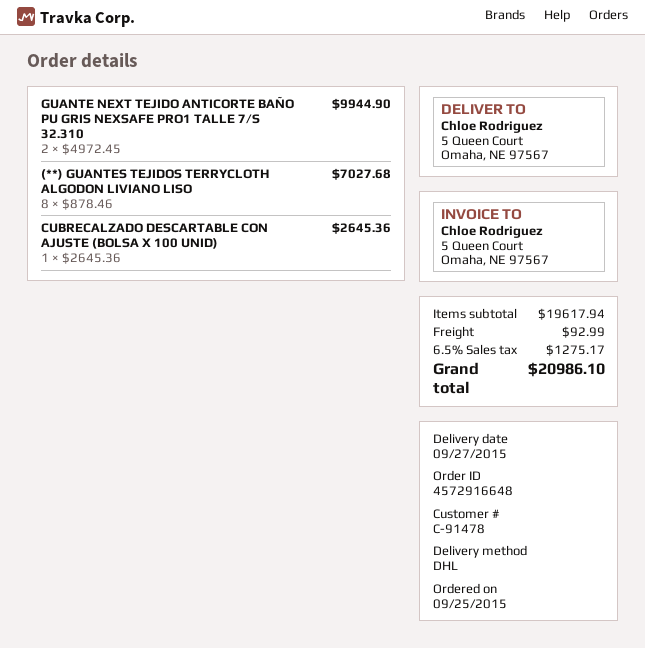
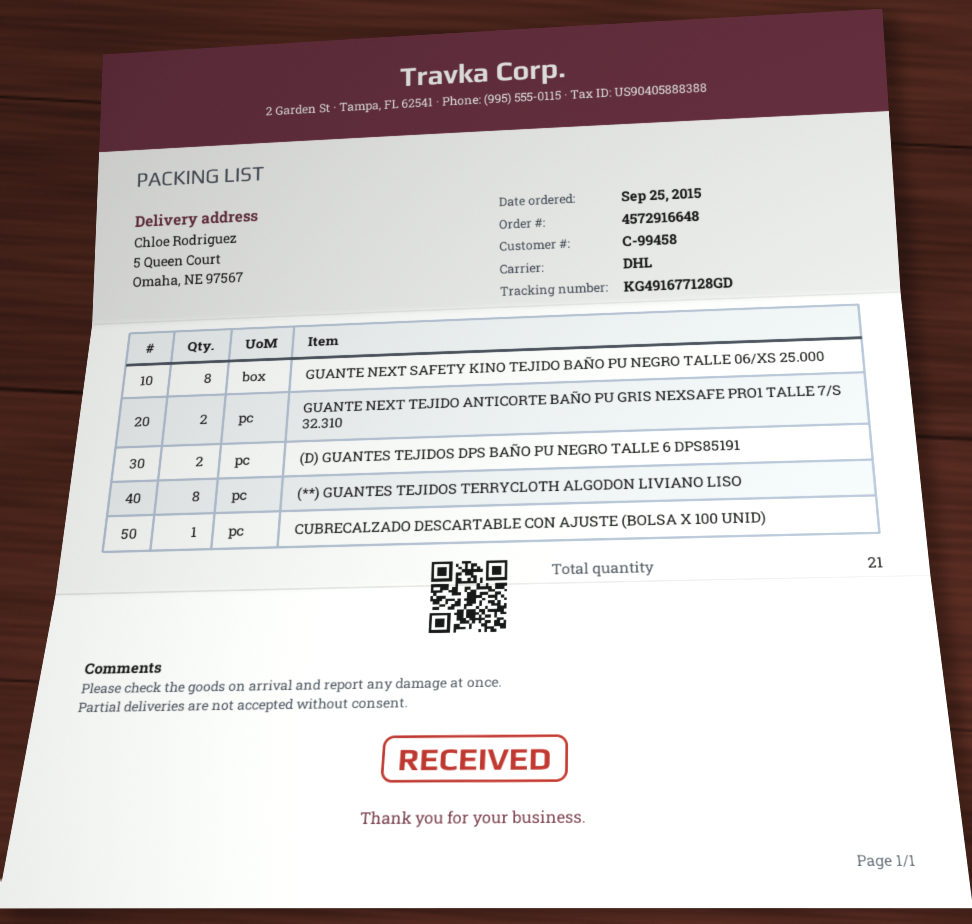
customer number: C-91478 -> C-99458
GUANTE NEXT SAFETY KINO TEJIDO BAÑO PU NEGRO TALLE 06/XS 25.000: none -> 8
(D) GUANTES TEJIDOS DPS BAÑO PU NEGRO TALLE 6 DPS85191: none -> 2

